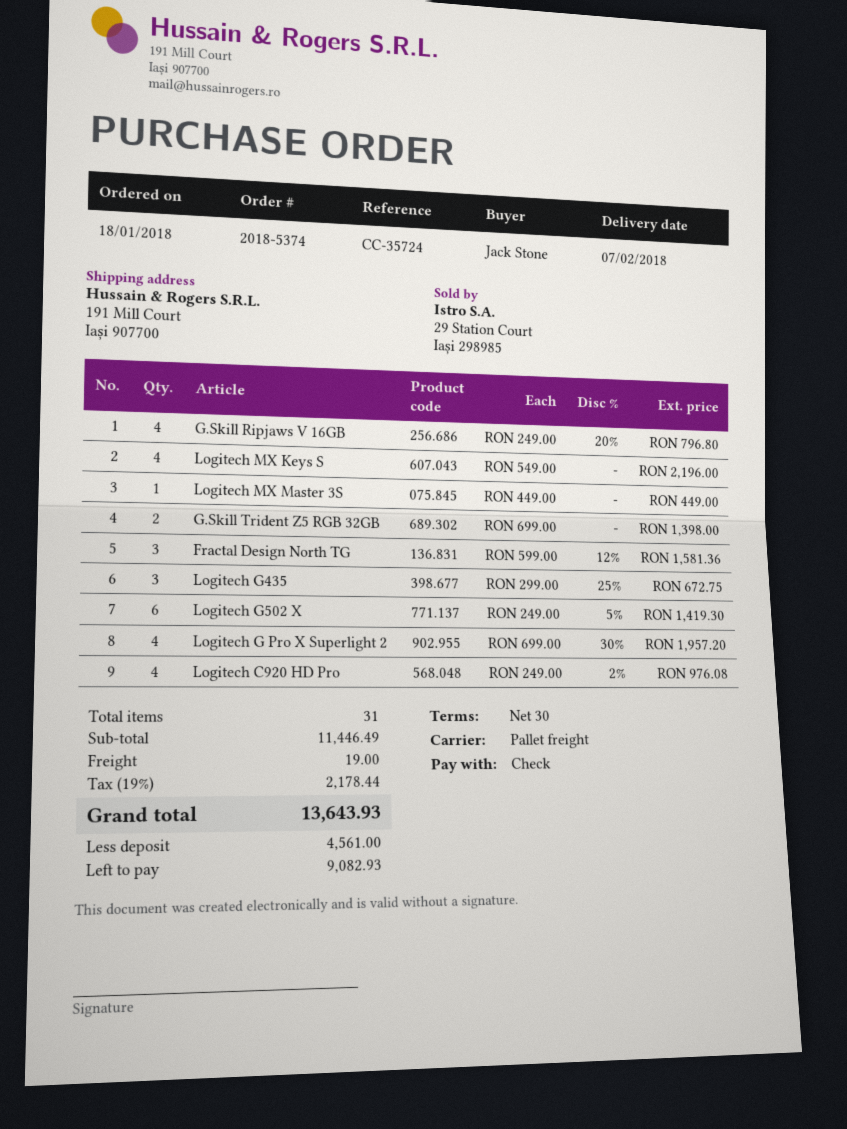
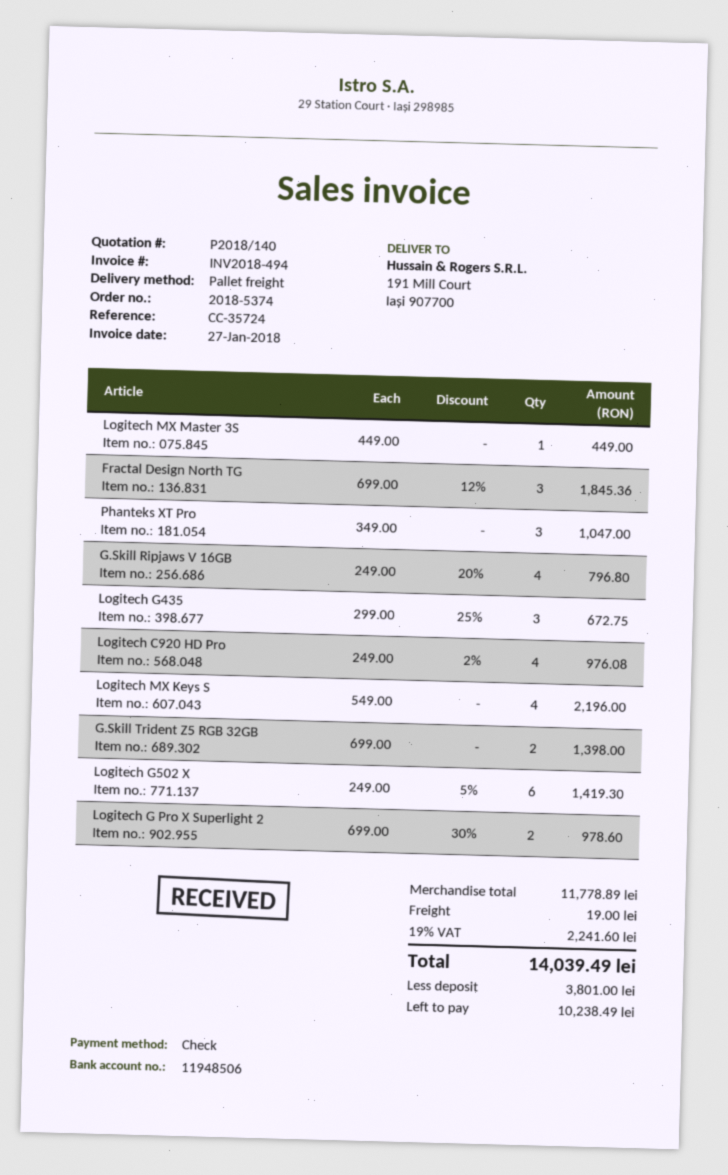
Fractal Design North TG: 3 x 599.00 - 12% = 1581.36 -> 3 x 699.00 - 12% = 1845.36
Logitech G Pro X Superlight 2: 4 x 699.00 - 30% = 1957.20 -> 2 x 699.00 - 30% = 978.60
Phanteks XT Pro: none -> 3 x 349.00 = 1047.00
subtotal: 11446.49 -> 11778.89
tax: 19% = 2178.44 -> 19% = 2241.60
total: 13643.93 -> 14039.49
deposit: 4561.00 -> 3801.00
balance: 9082.93 -> 10238.49

